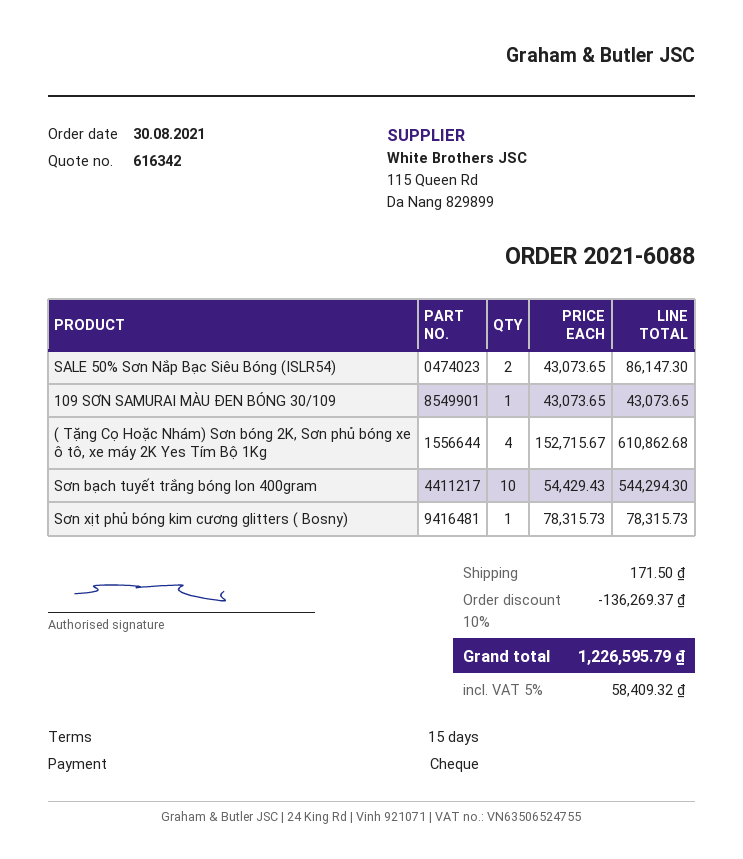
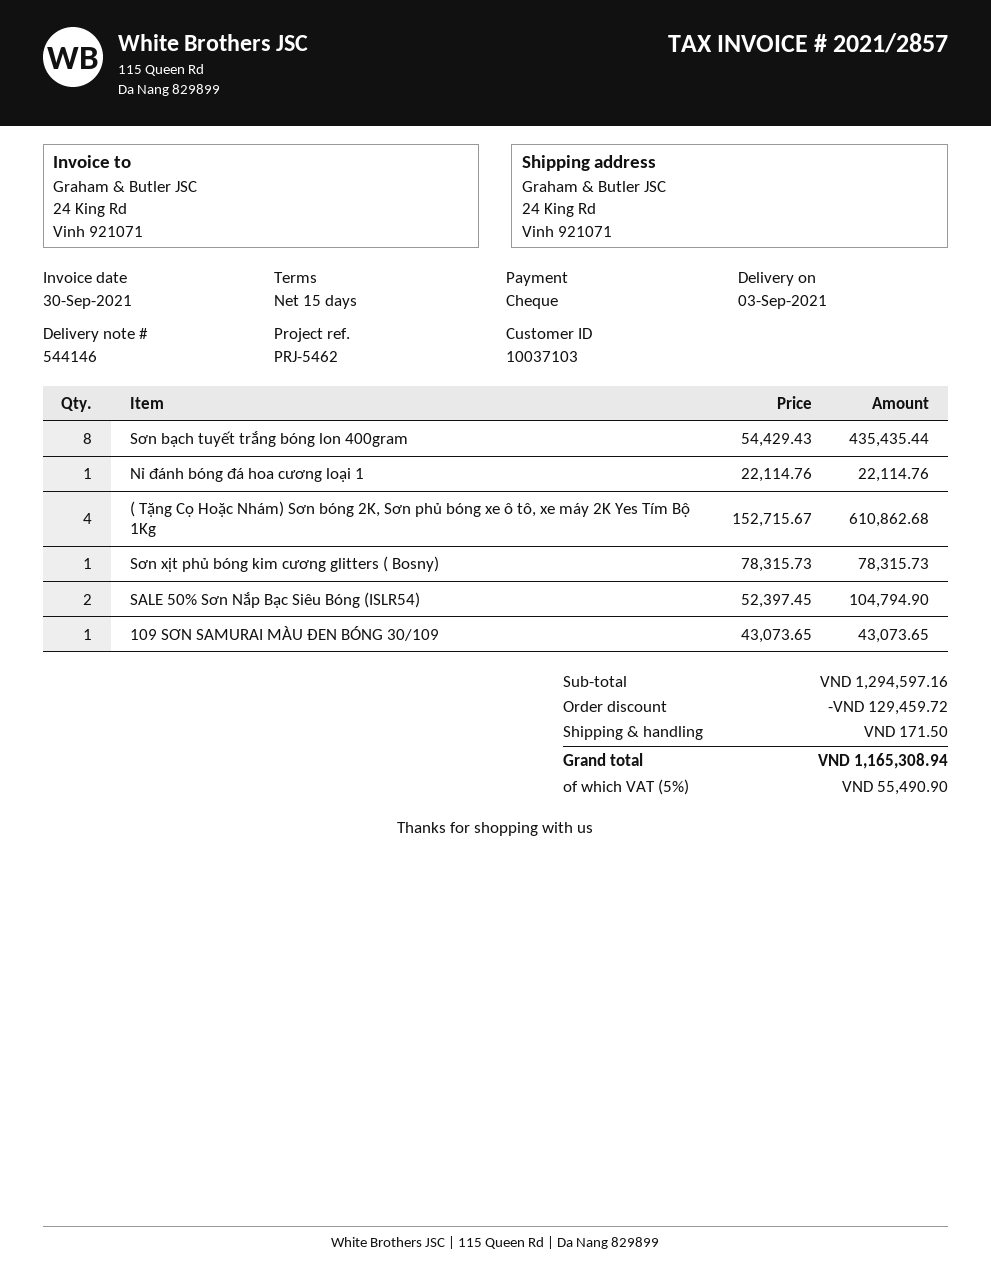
SALE 50% Sơn Nắp Bạc Siêu Bóng (ISLR54): 2 x 43073.65 = 86147.30 -> 2 x 52397.45 = 104794.90
Sơn bạch tuyết trắng bóng lon 400gram: 10 x 54429.43 = 544294.30 -> 8 x 54429.43 = 435435.44
Nỉ đánh bóng đá hoa cương loại 1: none -> 1 x 22114.76 = 22114.76
discount: 136269.37 -> 129459.72
tax: 5% = 58409.32 -> 5% = 55490.90
total: 1226595.79 -> 1165308.94

